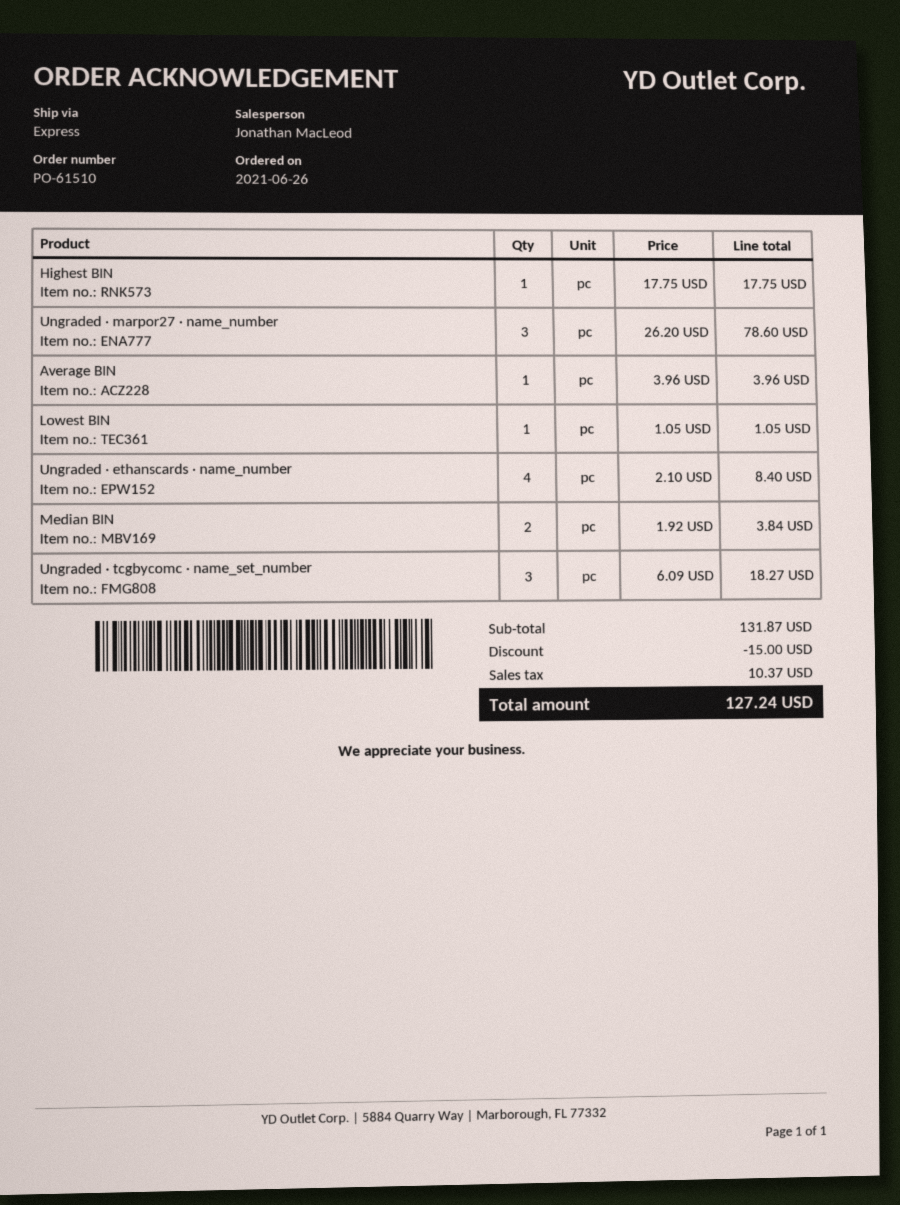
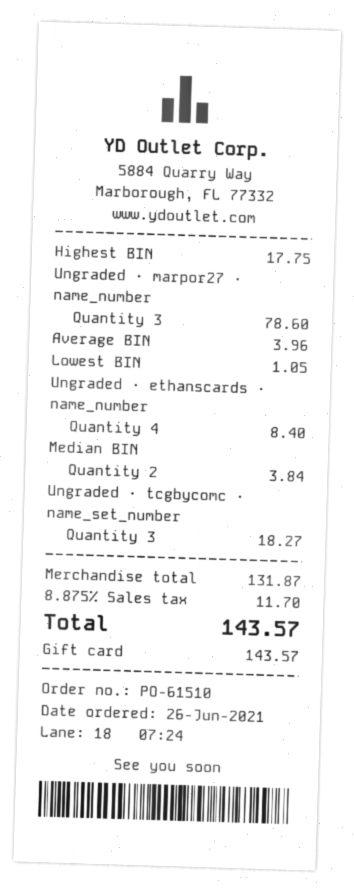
discount: 15.00 -> none
tax: 10.37 -> 11.70
total: 127.24 -> 143.57

